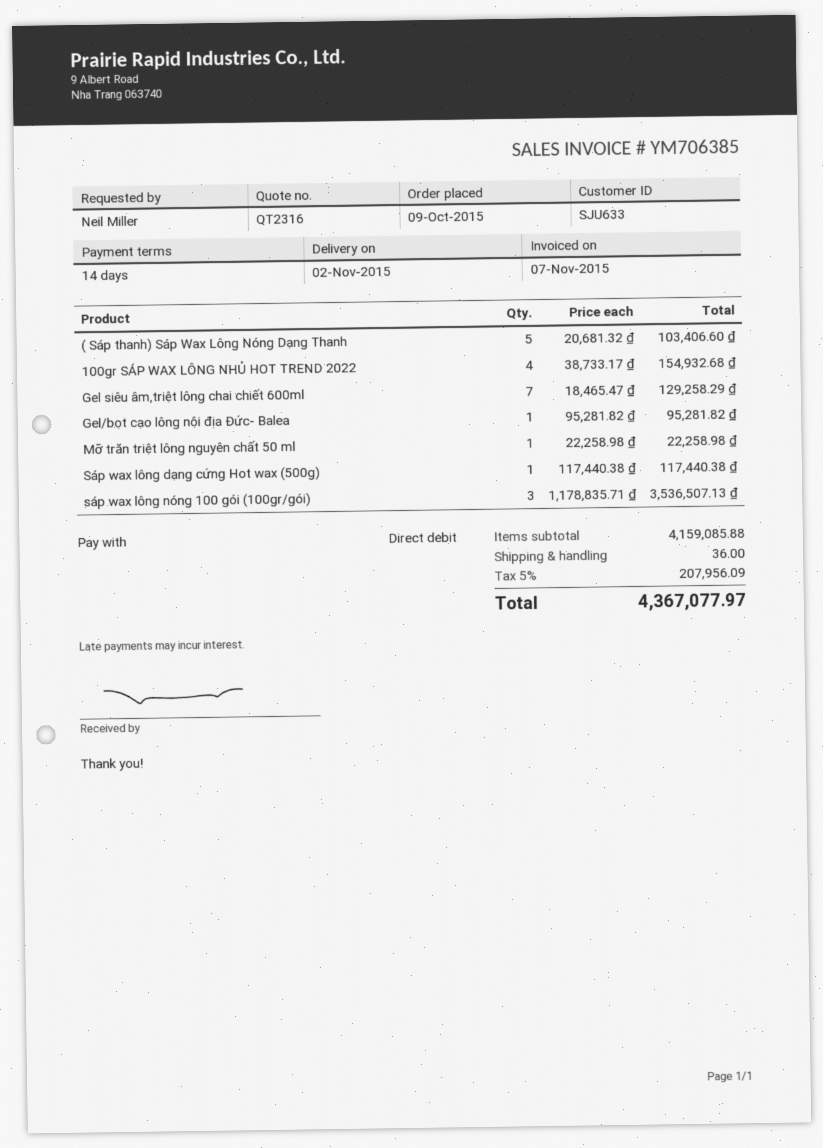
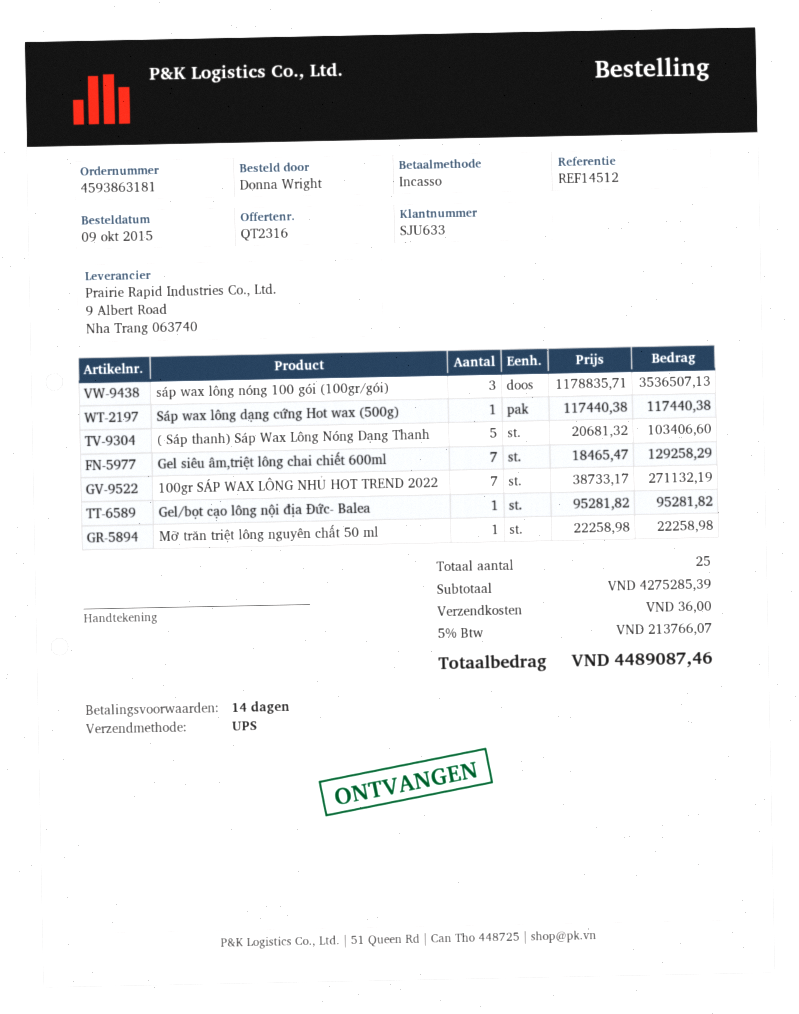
ordered by: Neil Miller -> Donna Wright
100gr SÁP WAX LÔNG NHỦ HOT TREND 2022: 4 x 38733.17 = 154932.68 -> 7 x 38733.17 = 271132.19
subtotal: 4159085.88 -> 4275285.39
tax: 5% = 207956.09 -> 5% = 213766.07
total: 4367077.97 -> 4489087.46

